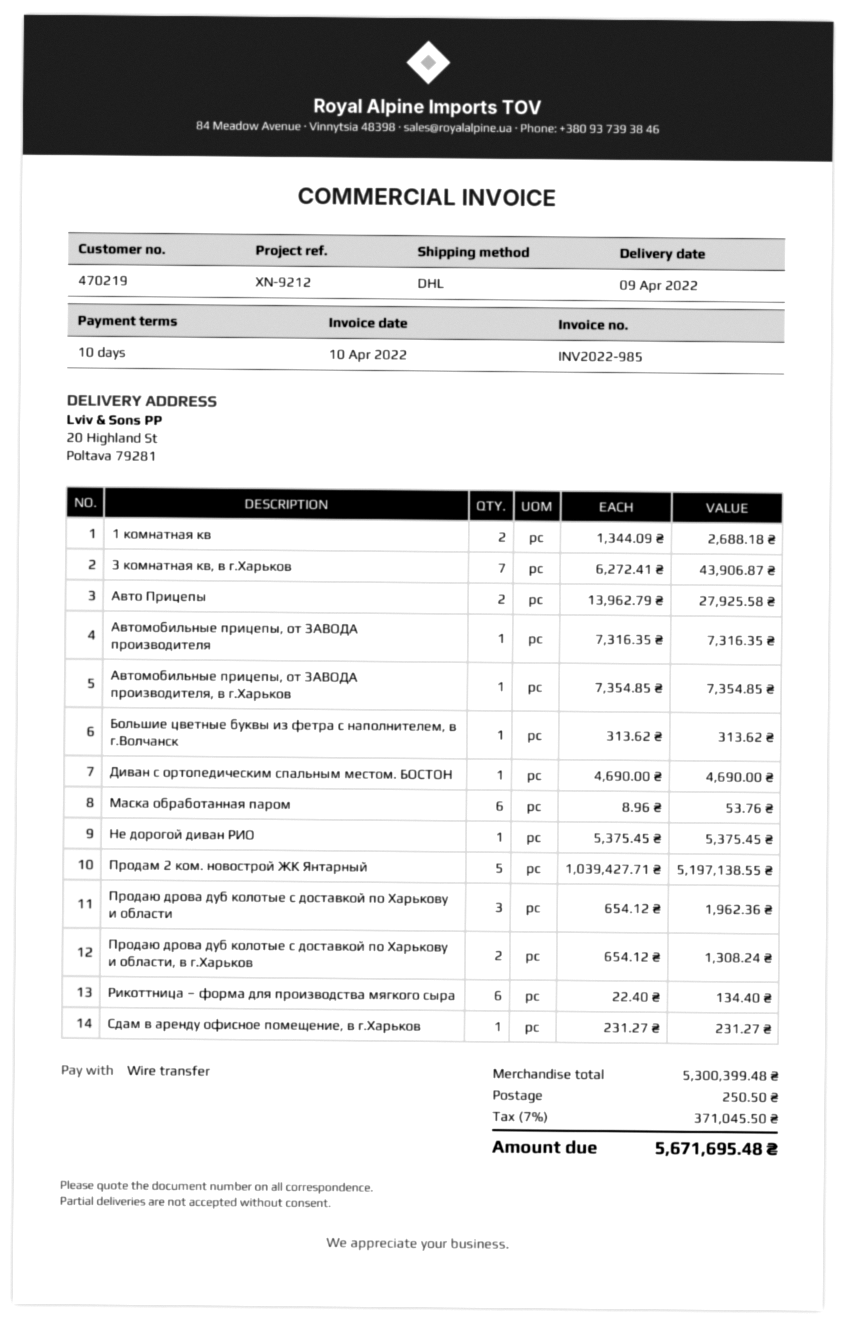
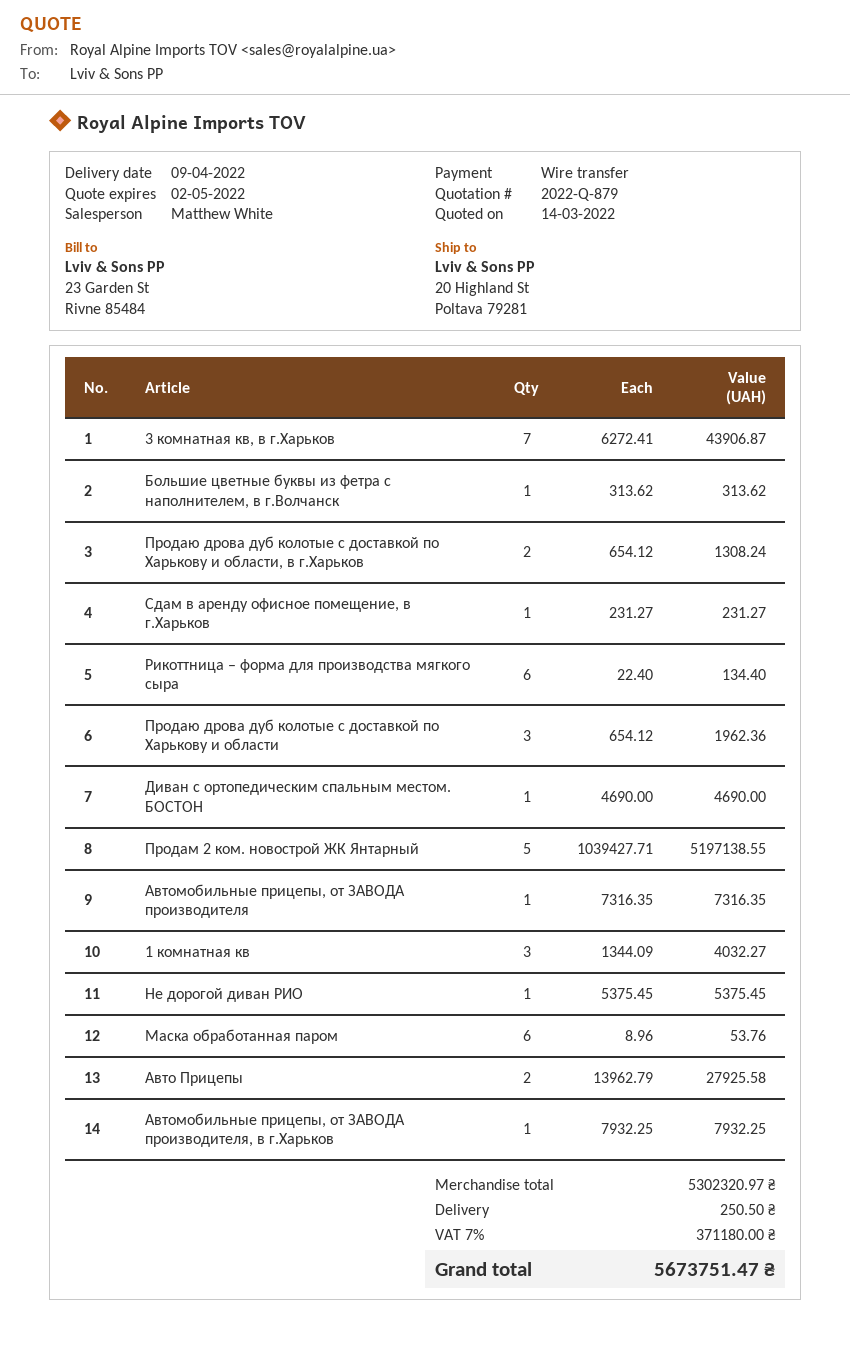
1 комнатная кв: 2 x 1344.09 = 2688.18 -> 3 x 1344.09 = 4032.27
Автомобильные прицепы, от ЗАВОДА производителя, в г.Харьков: 1 x 7354.85 = 7354.85 -> 1 x 7932.25 = 7932.25
subtotal: 5300399.48 -> 5302320.97
tax: 7% = 371045.50 -> 7% = 371180.00
total: 5671695.48 -> 5673751.47

